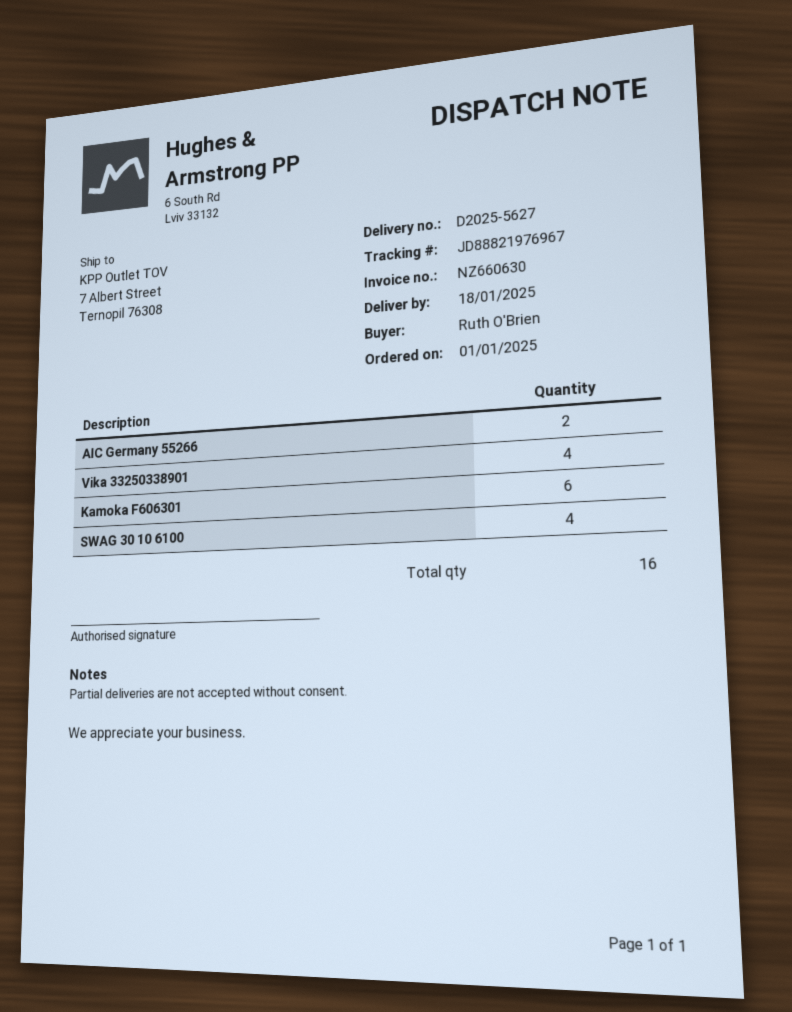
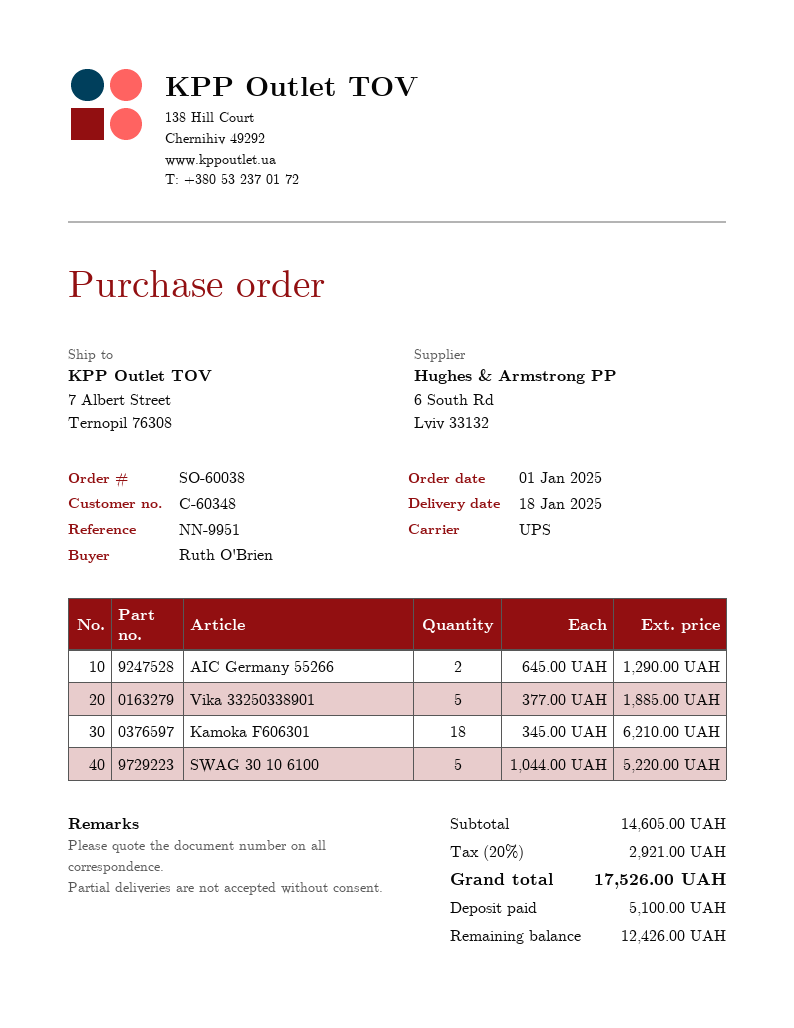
Vika 33250338901: 4 -> 5
Kamoka F606301: 6 -> 18
SWAG 30 10 6100: 4 -> 5

